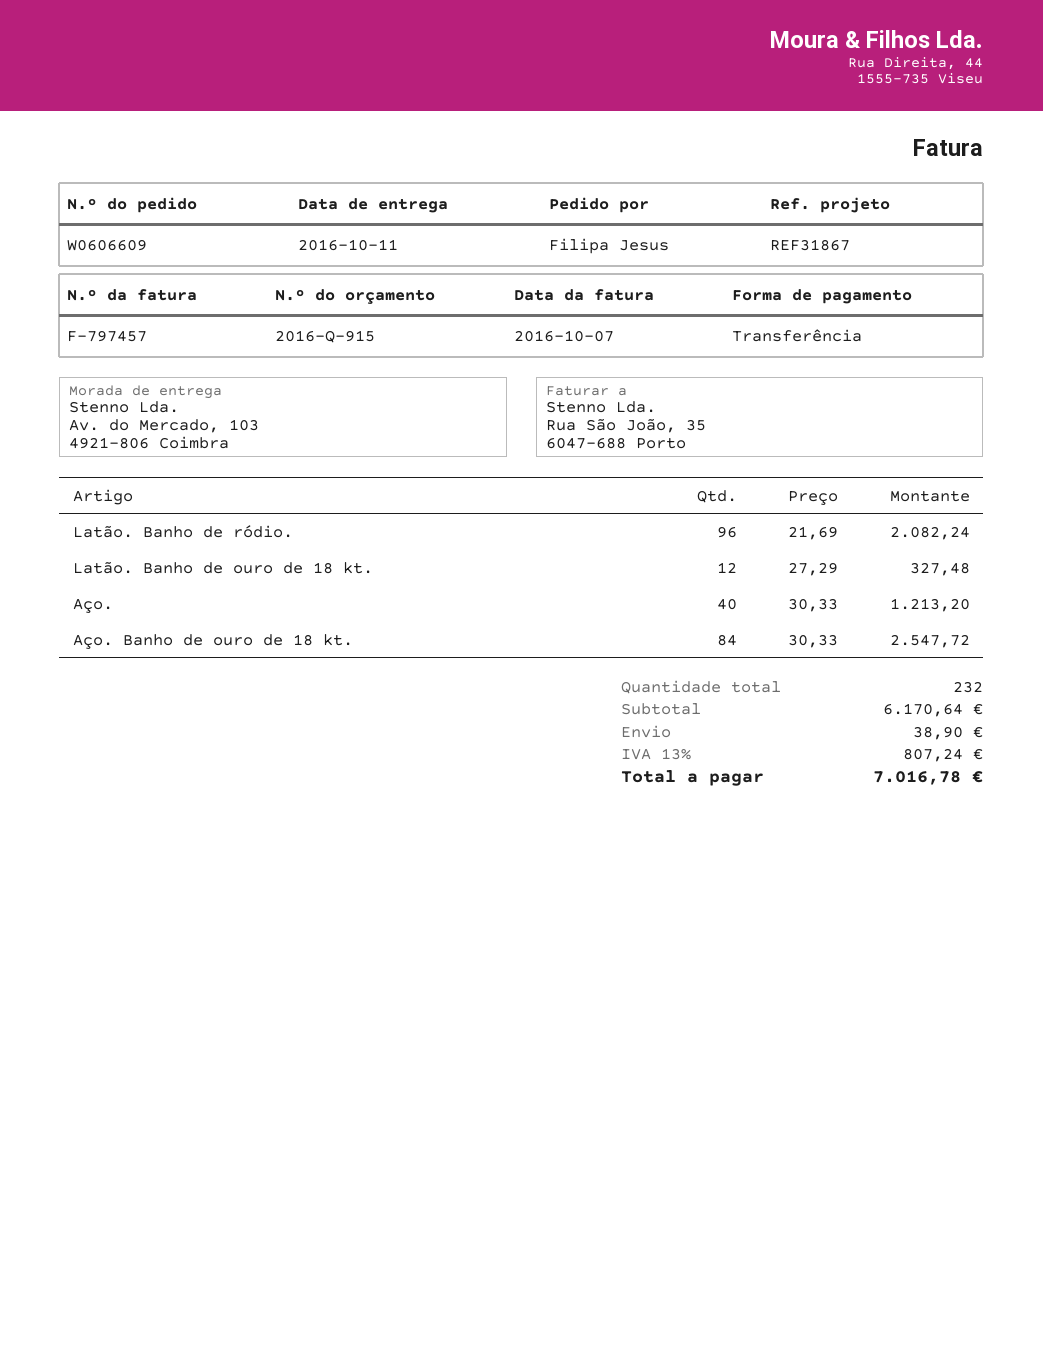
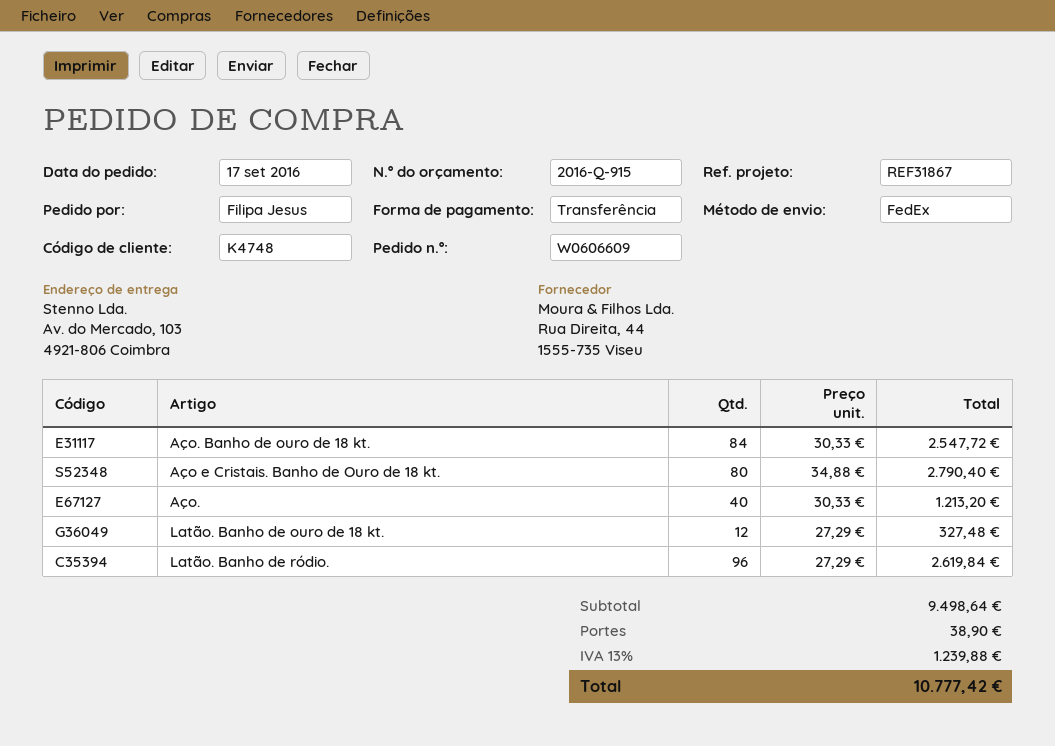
Latão. Banho de ródio.: 96 x 21.69 = 2082.24 -> 96 x 27.29 = 2619.84
Aço e Cristais. Banho de Ouro de 18 kt.: none -> 80 x 34.88 = 2790.40
subtotal: 6170.64 -> 9498.64
tax: 13% = 807.24 -> 13% = 1239.88
total: 7016.78 -> 10777.42

